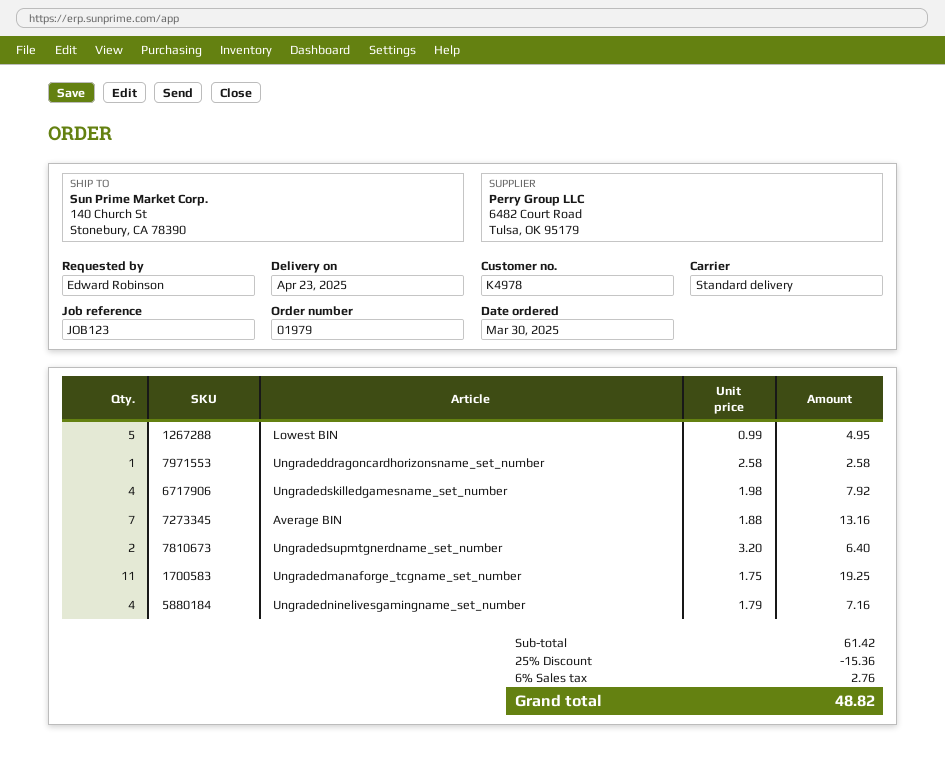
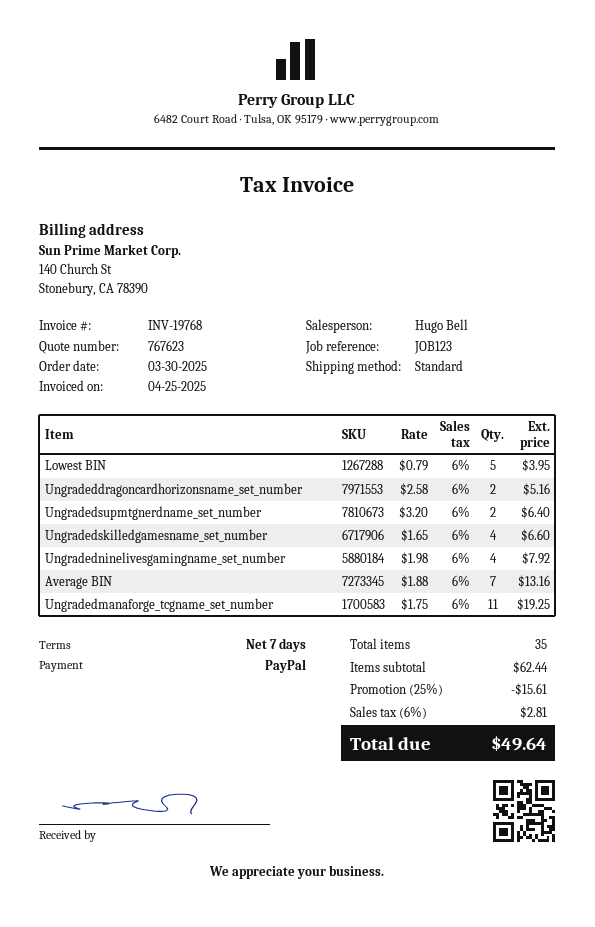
Lowest BIN: 5 x 0.99 = 4.95 -> 5 x 0.79 = 3.95
Ungradeddragoncardhorizonsname_set_number: 1 x 2.58 = 2.58 -> 2 x 2.58 = 5.16
Ungradedskilledgamesname_set_number: 4 x 1.98 = 7.92 -> 4 x 1.65 = 6.60
Ungradedninelivesgamingname_set_number: 4 x 1.79 = 7.16 -> 4 x 1.98 = 7.92
subtotal: 61.42 -> 62.44
discount: 25% = 15.36 -> 25% = 15.61
tax: 6% = 2.76 -> 6% = 2.81
total: 48.82 -> 49.64

